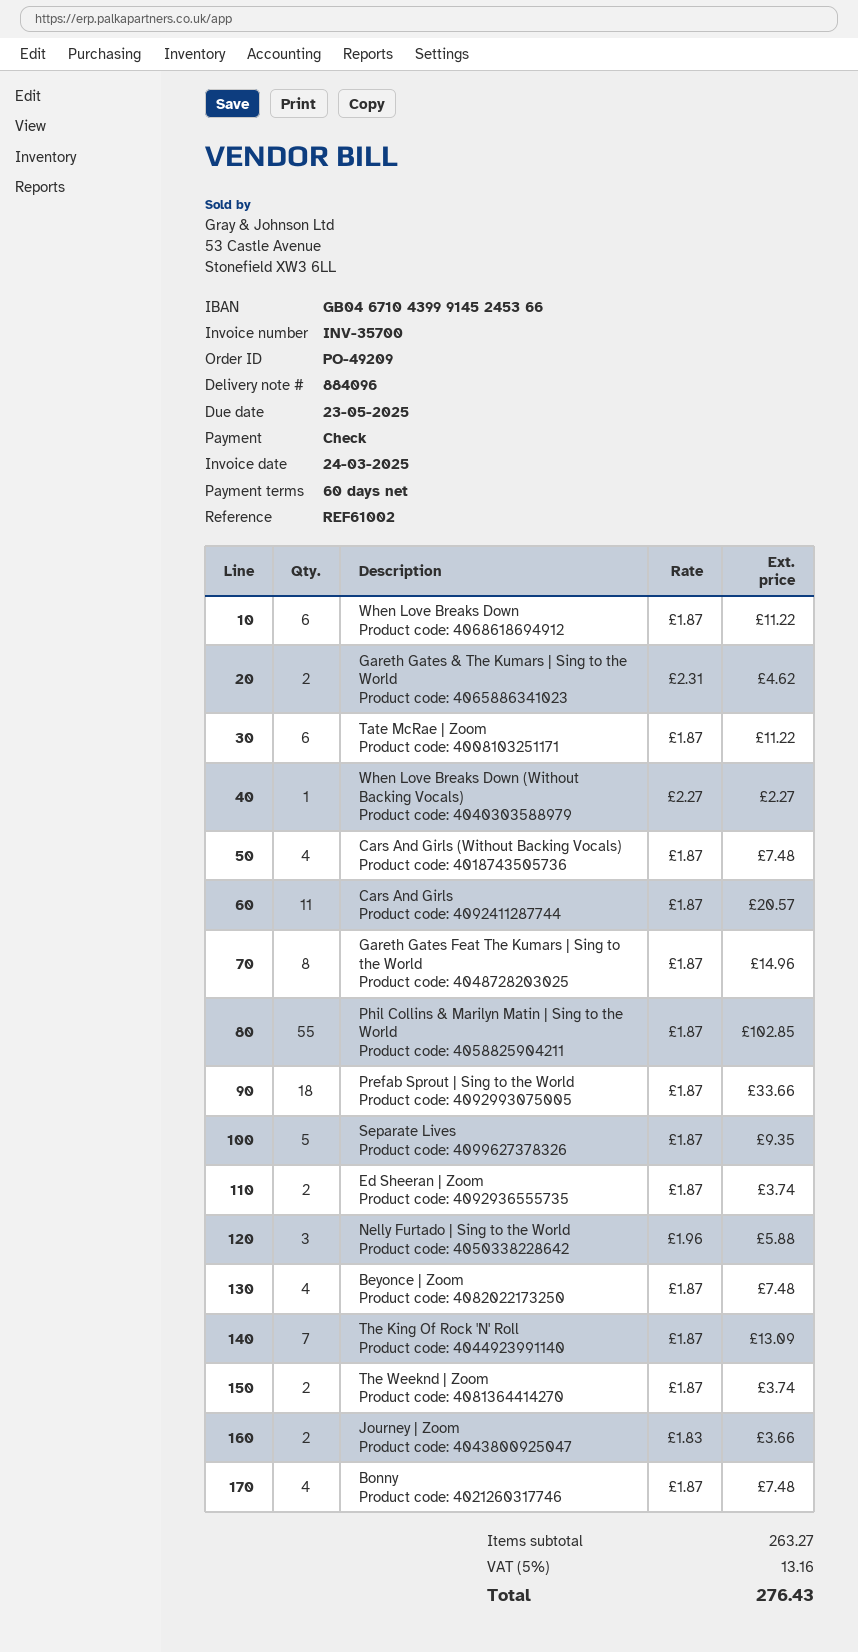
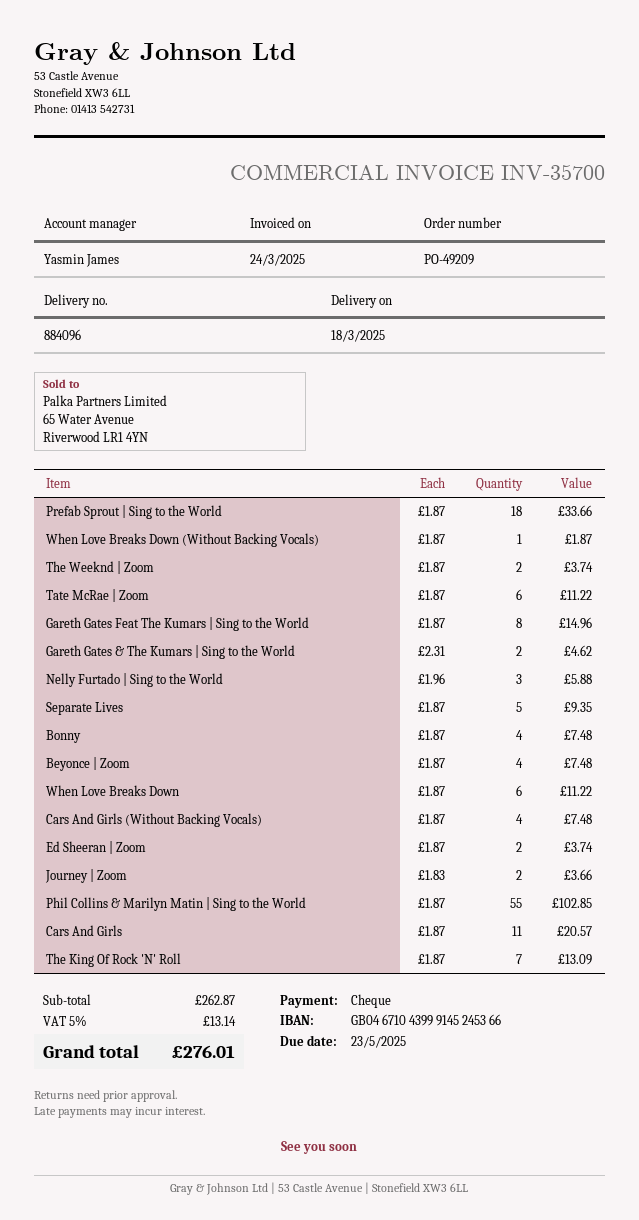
When Love Breaks Down (Without Backing Vocals): 1 x 2.27 = 2.27 -> 1 x 1.87 = 1.87
subtotal: 263.27 -> 262.87
tax: 5% = 13.16 -> 5% = 13.14
total: 276.43 -> 276.01

